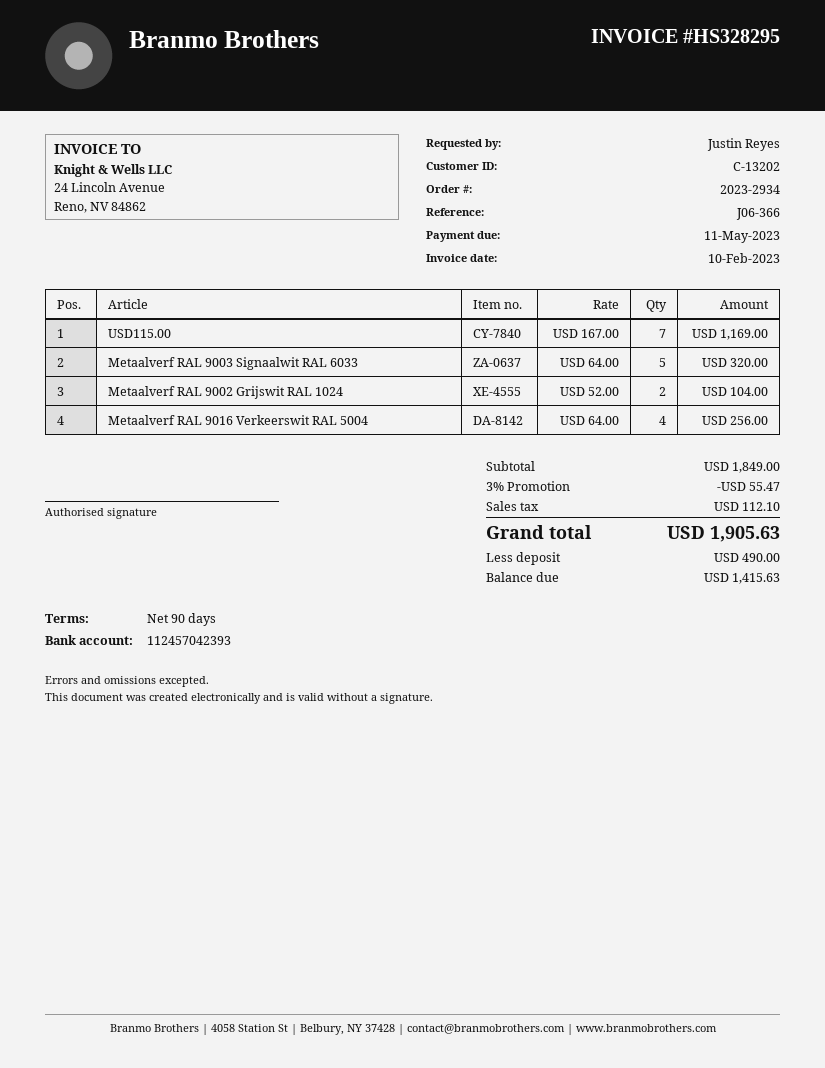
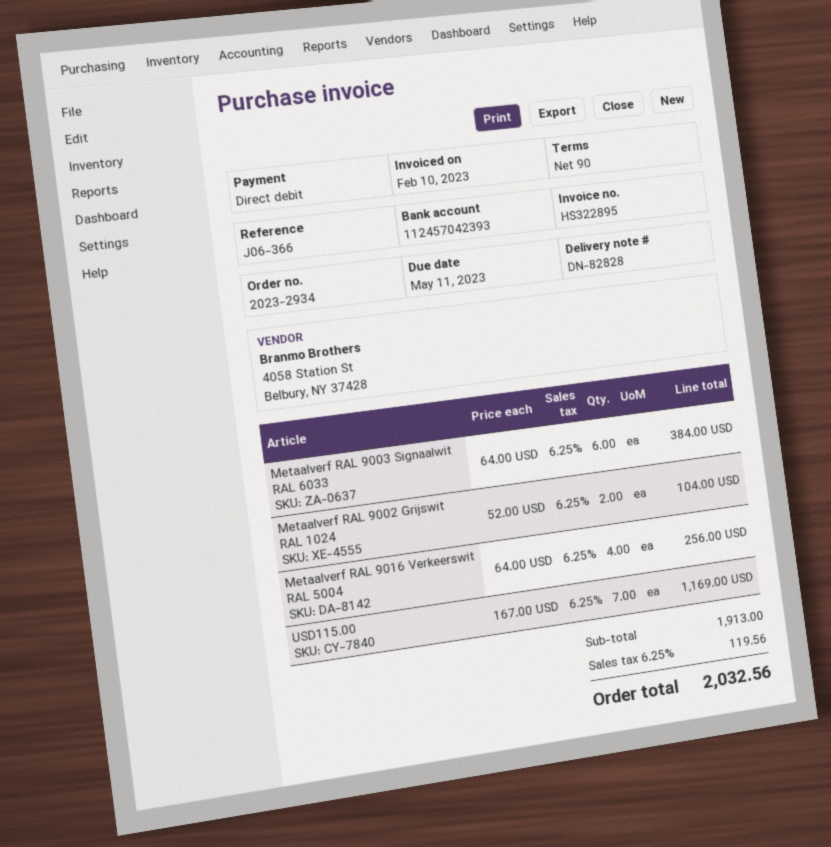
invoice number: HS328295 -> HS322895
Metaalverf RAL 9003 Signaalwit RAL 6033: 5 x 64.00 = 320.00 -> 6 x 64.00 = 384.00
subtotal: 1849.00 -> 1913.00
discount: 3% = 55.47 -> none
tax: 112.10 -> 119.56
total: 1905.63 -> 2032.56

